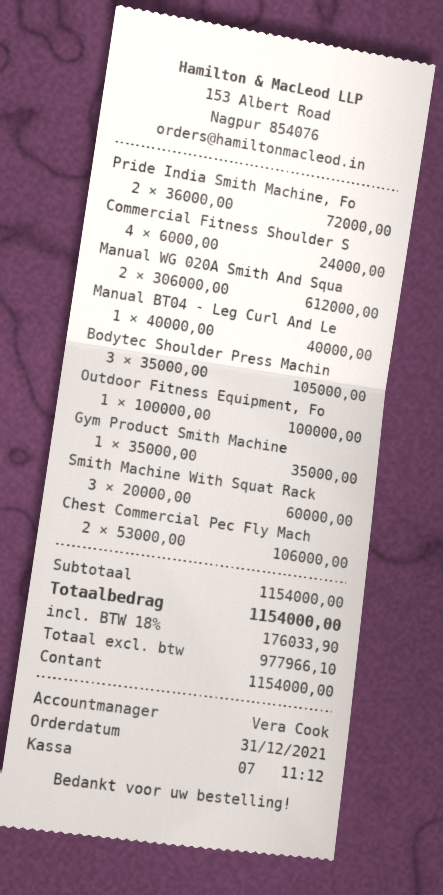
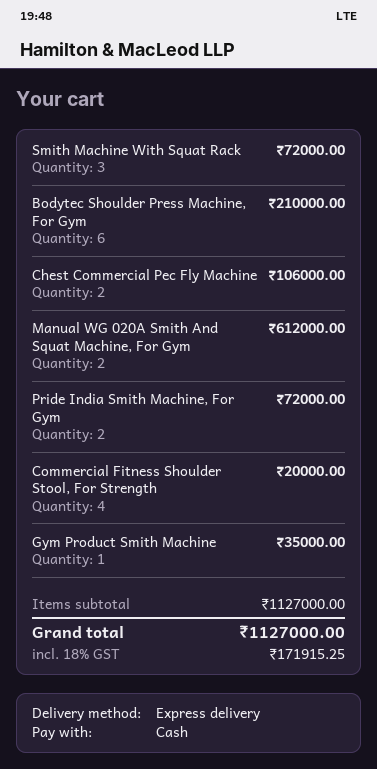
Commercial Fitness Shoulder S: 4 for 24000.00 -> 4 for 20000.00
Manual BT04 - Leg Curl And Le: 1 for 40000.00 -> none
Bodytec Shoulder Press Machin: 3 for 105000.00 -> 6 for 210000.00
Outdoor Fitness Equipment, Fo: 1 for 100000.00 -> none
Smith Machine With Squat Rack: 3 for 60000.00 -> 3 for 72000.00
subtotal: 1154000.00 -> 1127000.00
tax: 18% = 176033.90 -> 18% = 171915.25
total: 1154000.00 -> 1127000.00

